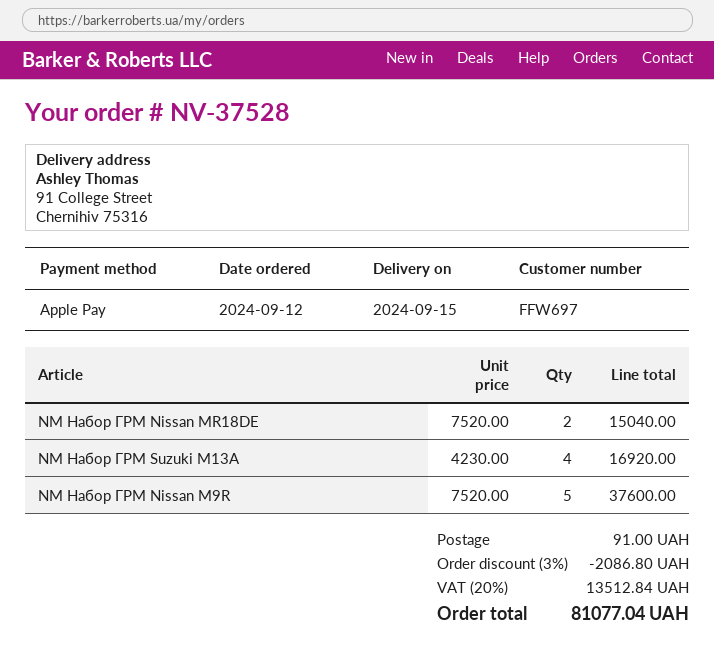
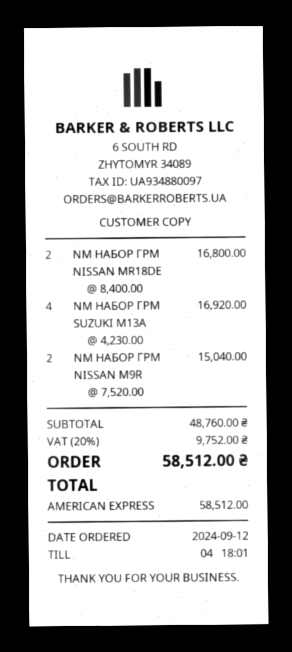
payment method: Apple Pay -> American Express
NM Набор ГРМ Nissan MR18DE: 2 x 7520.00 = 15040.00 -> 2 x 8400.00 = 16800.00
NM Набор ГРМ Nissan M9R: 5 x 7520.00 = 37600.00 -> 2 x 7520.00 = 15040.00
discount: 3% = 2086.80 -> none
shipping: 91.00 -> none
tax: 20% = 13512.84 -> 20% = 9752.00
total: 81077.04 -> 58512.00

